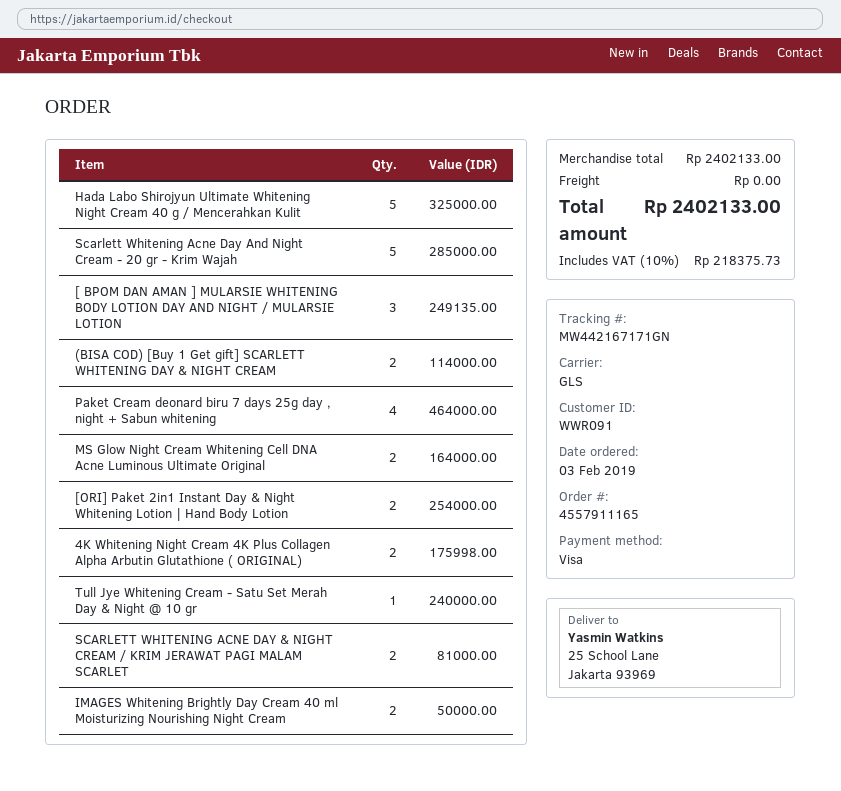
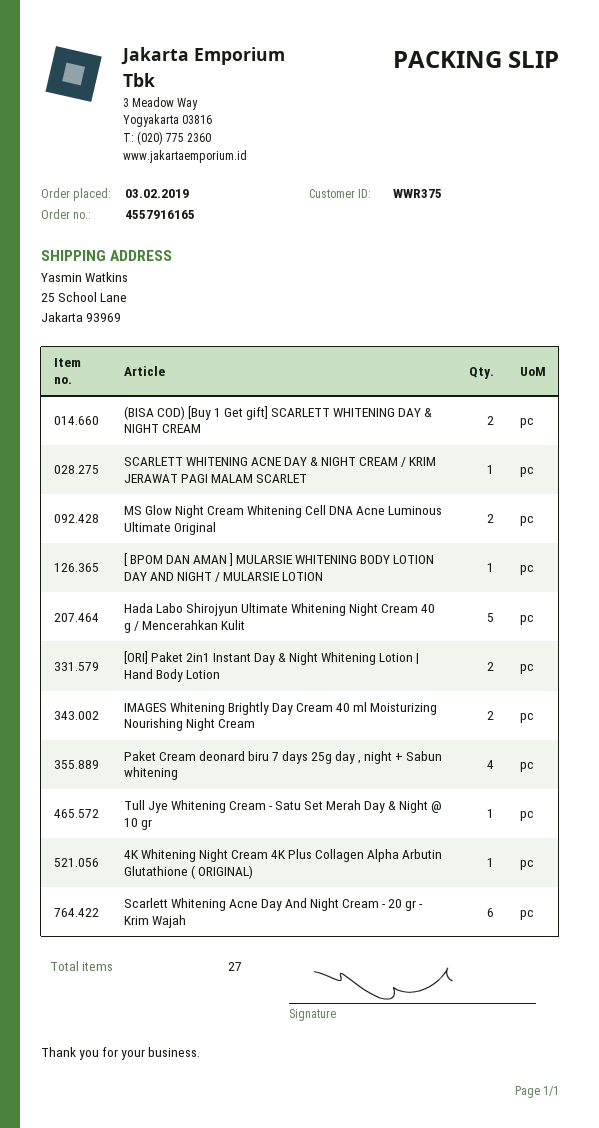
order number: 4557911165 -> 4557916165
customer number: WWR091 -> WWR375
Scarlett Whitening Acne Day And Night Cream - 20 gr - Krim Wajah: 5 -> 6
[ BPOM DAN AMAN ] MULARSIE WHITENING BODY LOTION DAY AND NIGHT / MULARSIE LOTION: 3 -> 1
4K Whitening Night Cream 4K Plus Collagen Alpha Arbutin Glutathione ( ORIGINAL): 2 -> 1
SCARLETT WHITENING ACNE DAY & NIGHT CREAM / KRIM JERAWAT PAGI MALAM SCARLET: 2 -> 1

